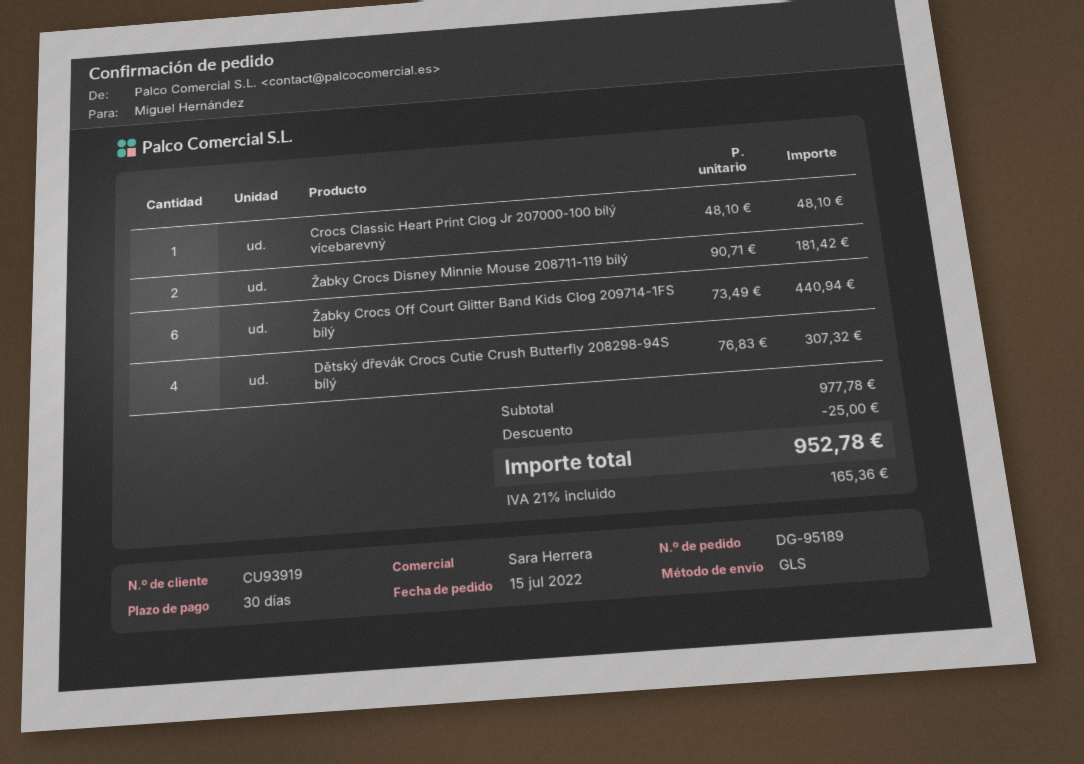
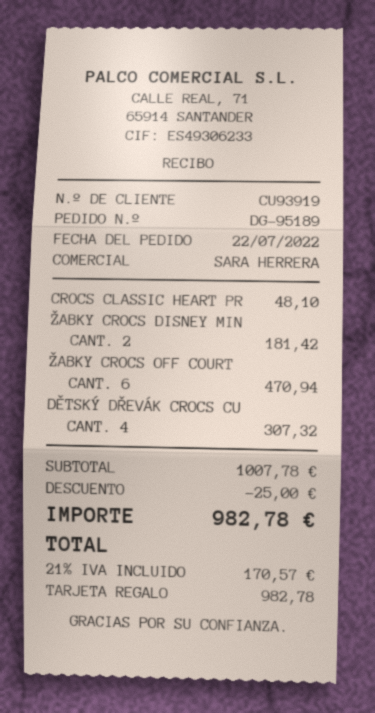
order date: 2022-07-15 -> 2022-07-22
Žabky Crocs Off Court Glitter Band Kids Clog 209714-1FS bílý: 6 for 440.94 -> 6 for 470.94
subtotal: 977.78 -> 1007.78
tax: 21% = 165.36 -> 21% = 170.57
total: 952.78 -> 982.78

